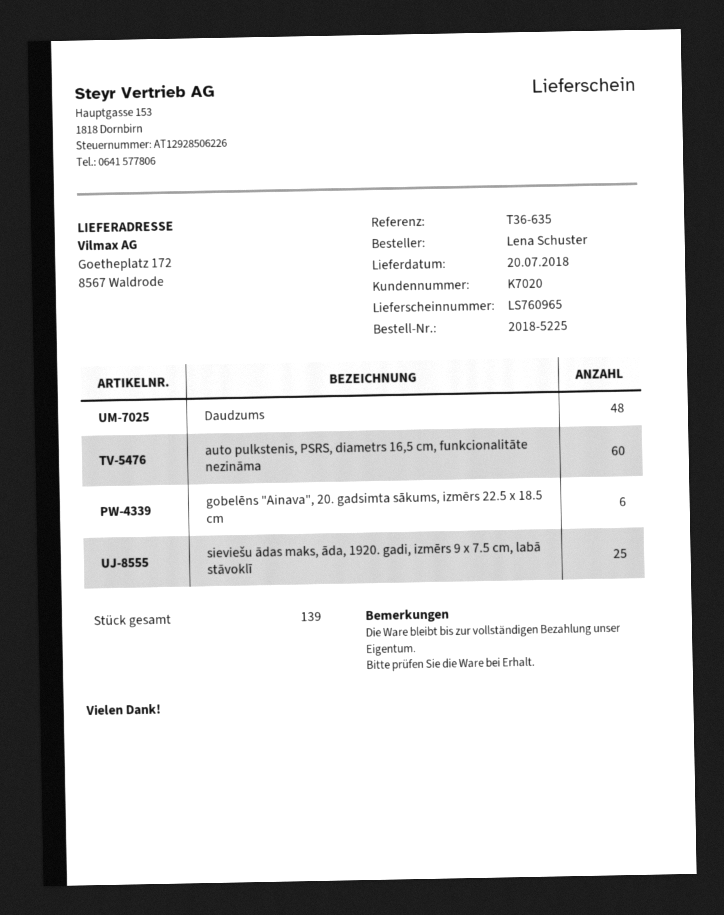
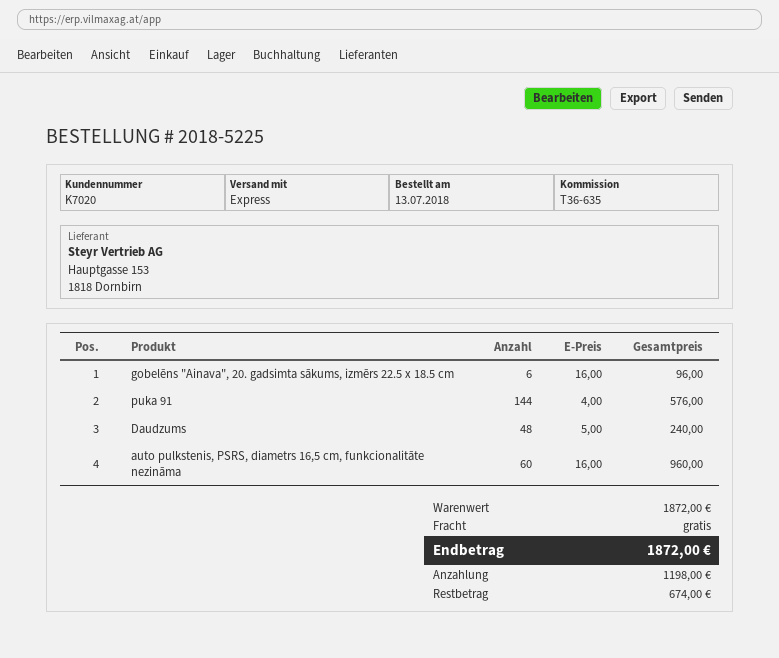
sieviešu ādas maks, āda, 1920. gadi, izmērs 9 x 7.5 cm, labā stāvoklī: 25 -> none
puka 91: none -> 144

